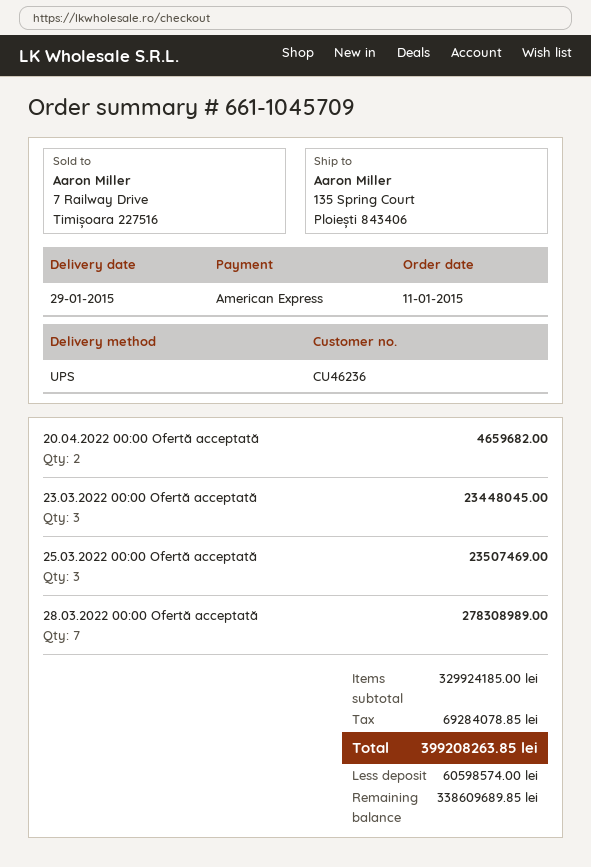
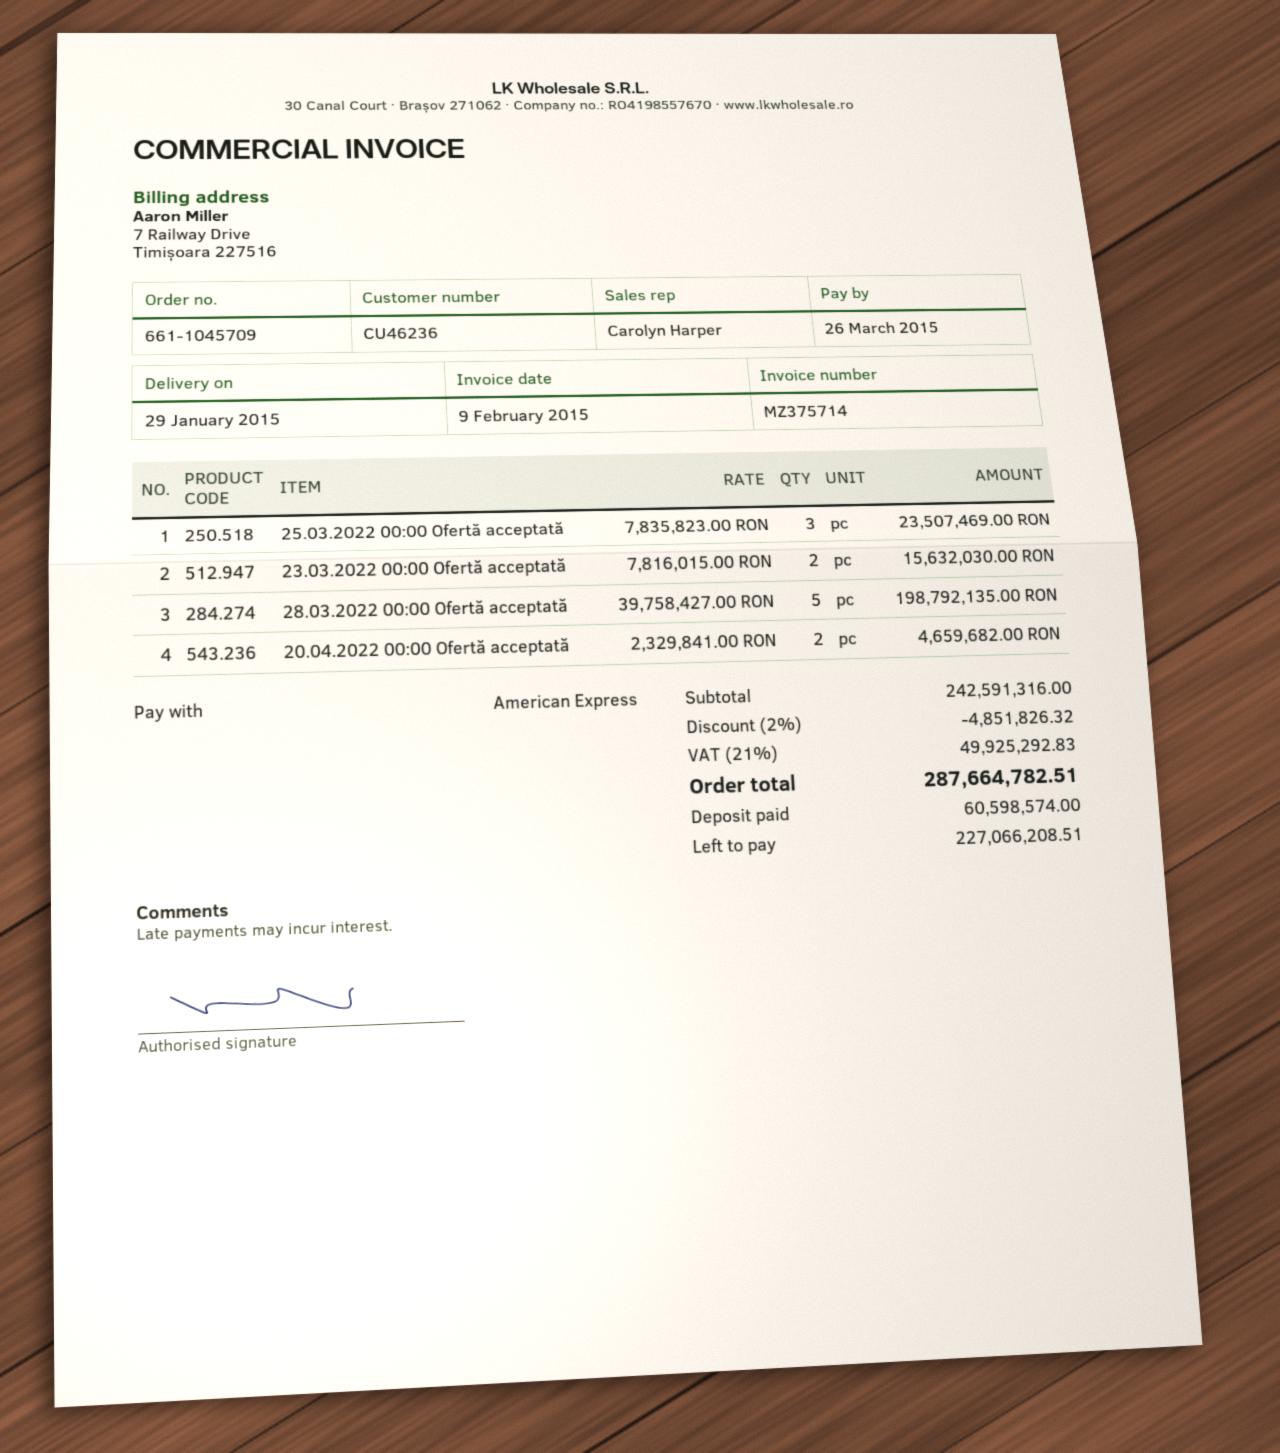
23.03.2022 00:00 Ofertă acceptată: 3 for 23448045.00 -> 2 for 15632030.00
28.03.2022 00:00 Ofertă acceptată: 7 for 278308989.00 -> 5 for 198792135.00
subtotal: 329924185.00 -> 242591316.00
discount: none -> 2% = 4851826.32
tax: 69284078.85 -> 49925292.83
total: 399208263.85 -> 287664782.51
balance: 338609689.85 -> 227066208.51

